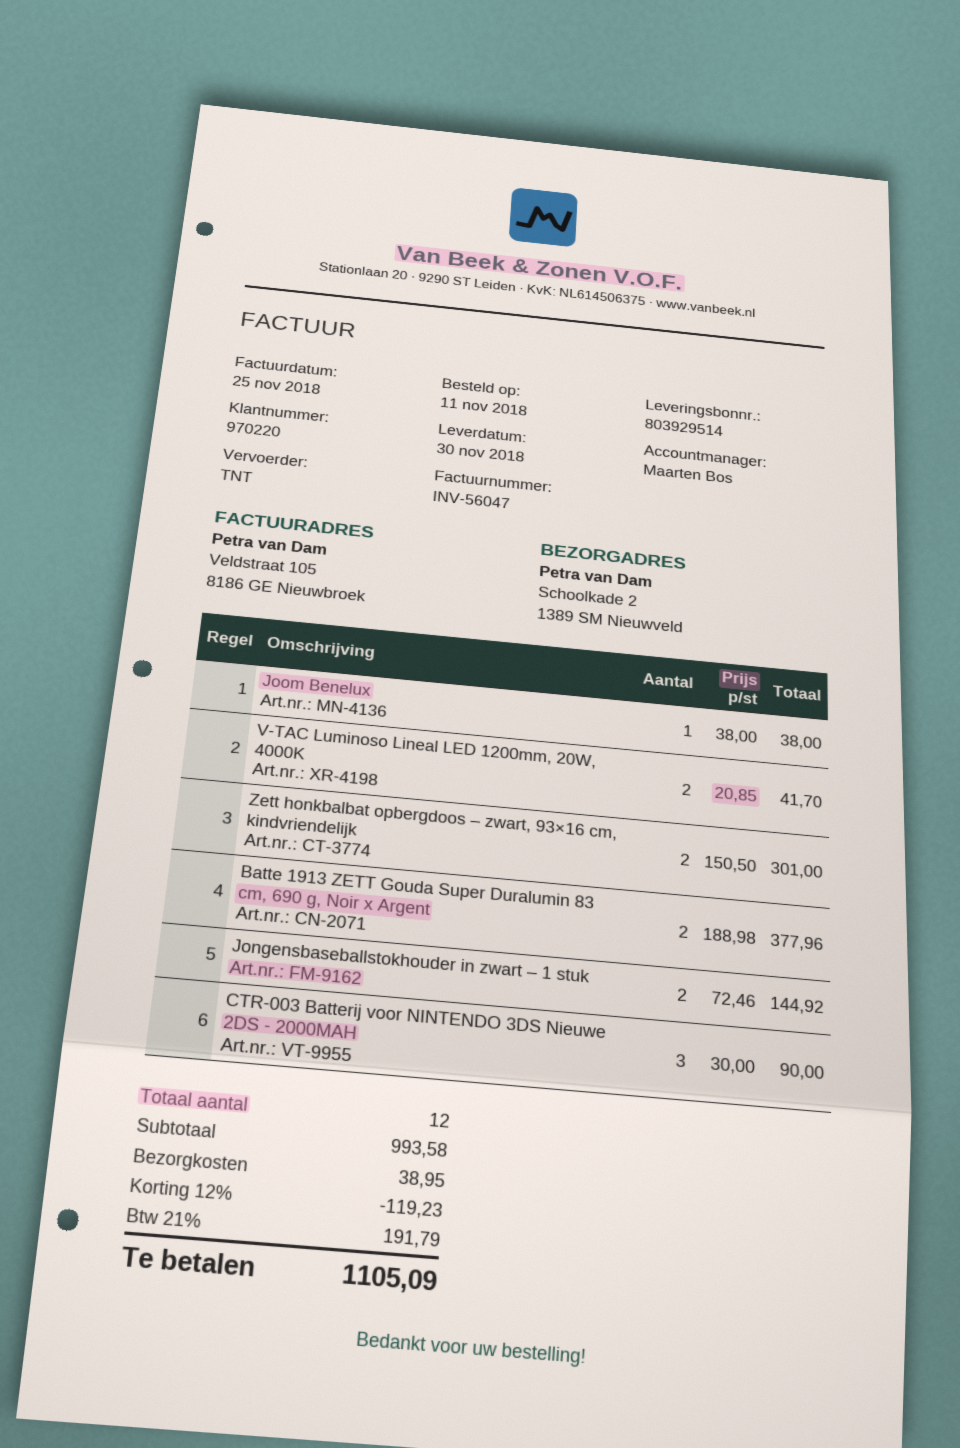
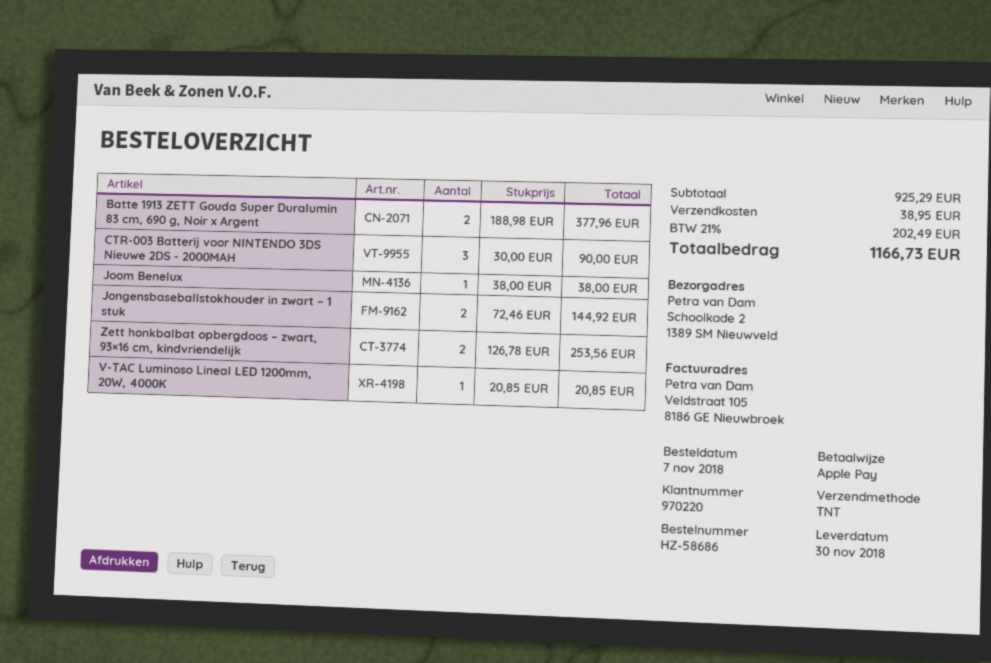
order date: 2018-11-11 -> 2018-11-07
V-TAC Luminoso Lineal LED 1200mm, 20W, 4000K: 2 x 20.85 = 41.70 -> 1 x 20.85 = 20.85
Zett honkbalbat opbergdoos – zwart, 93×16 cm, kindvriendelijk: 2 x 150.50 = 301.00 -> 2 x 126.78 = 253.56
subtotal: 993.58 -> 925.29
discount: 12% = 119.23 -> none
tax: 21% = 191.79 -> 21% = 202.49
total: 1105.09 -> 1166.73

